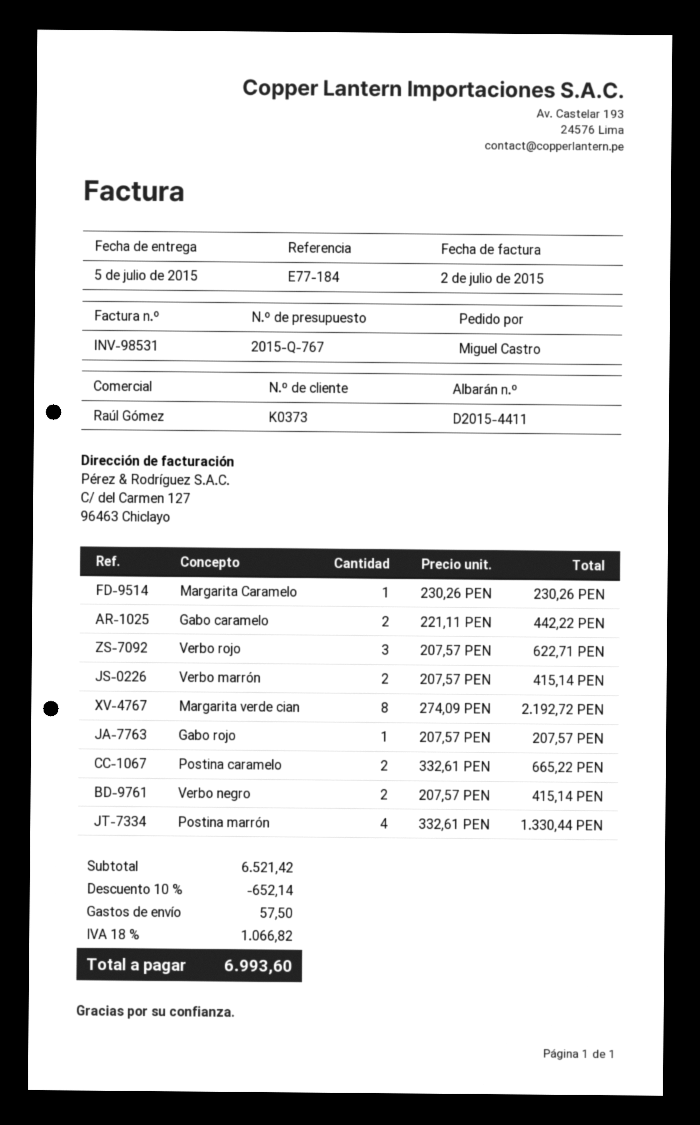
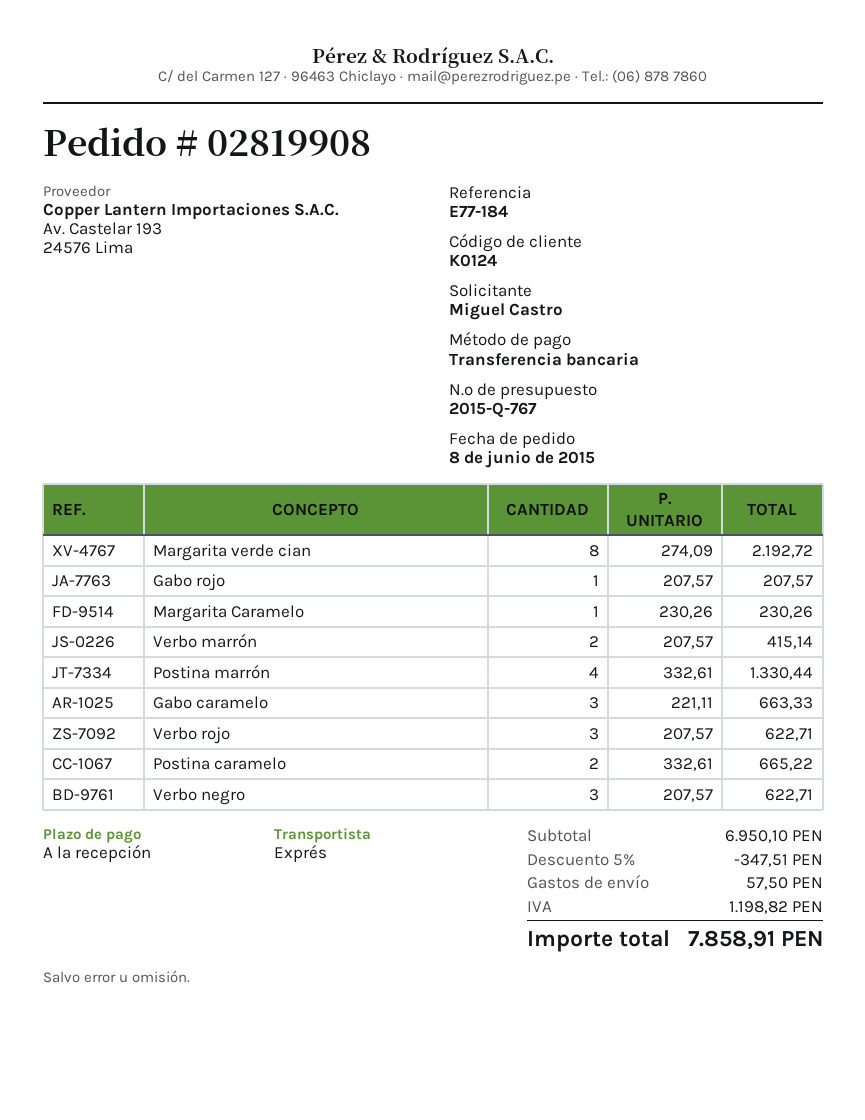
customer number: K0373 -> K0124
Gabo caramelo: 2 x 221.11 = 442.22 -> 3 x 221.11 = 663.33
Verbo negro: 2 x 207.57 = 415.14 -> 3 x 207.57 = 622.71
subtotal: 6521.42 -> 6950.10
discount: 10% = 652.14 -> 5% = 347.51
tax: 1066.82 -> 1198.82
total: 6993.60 -> 7858.91

